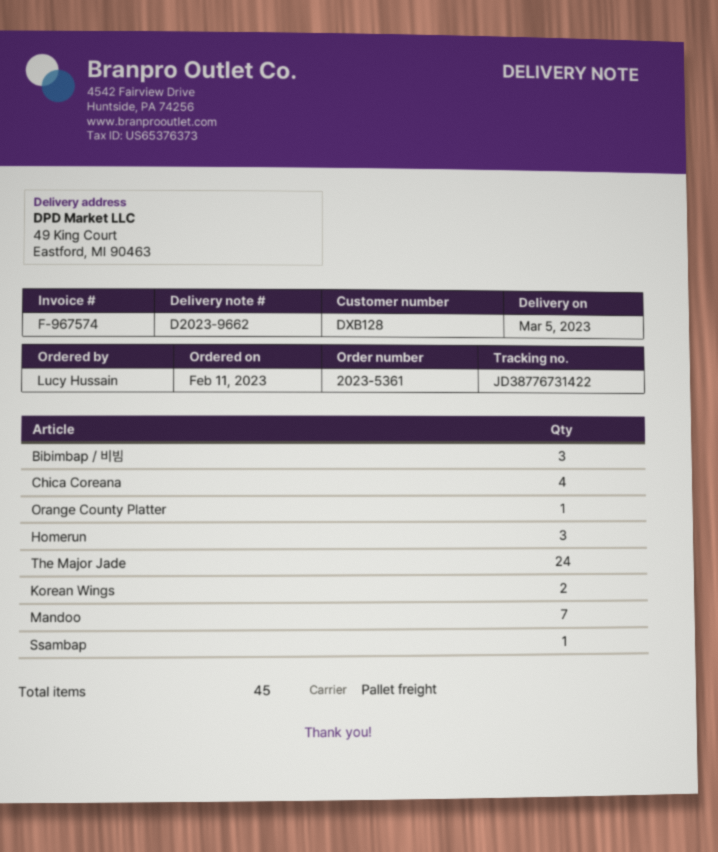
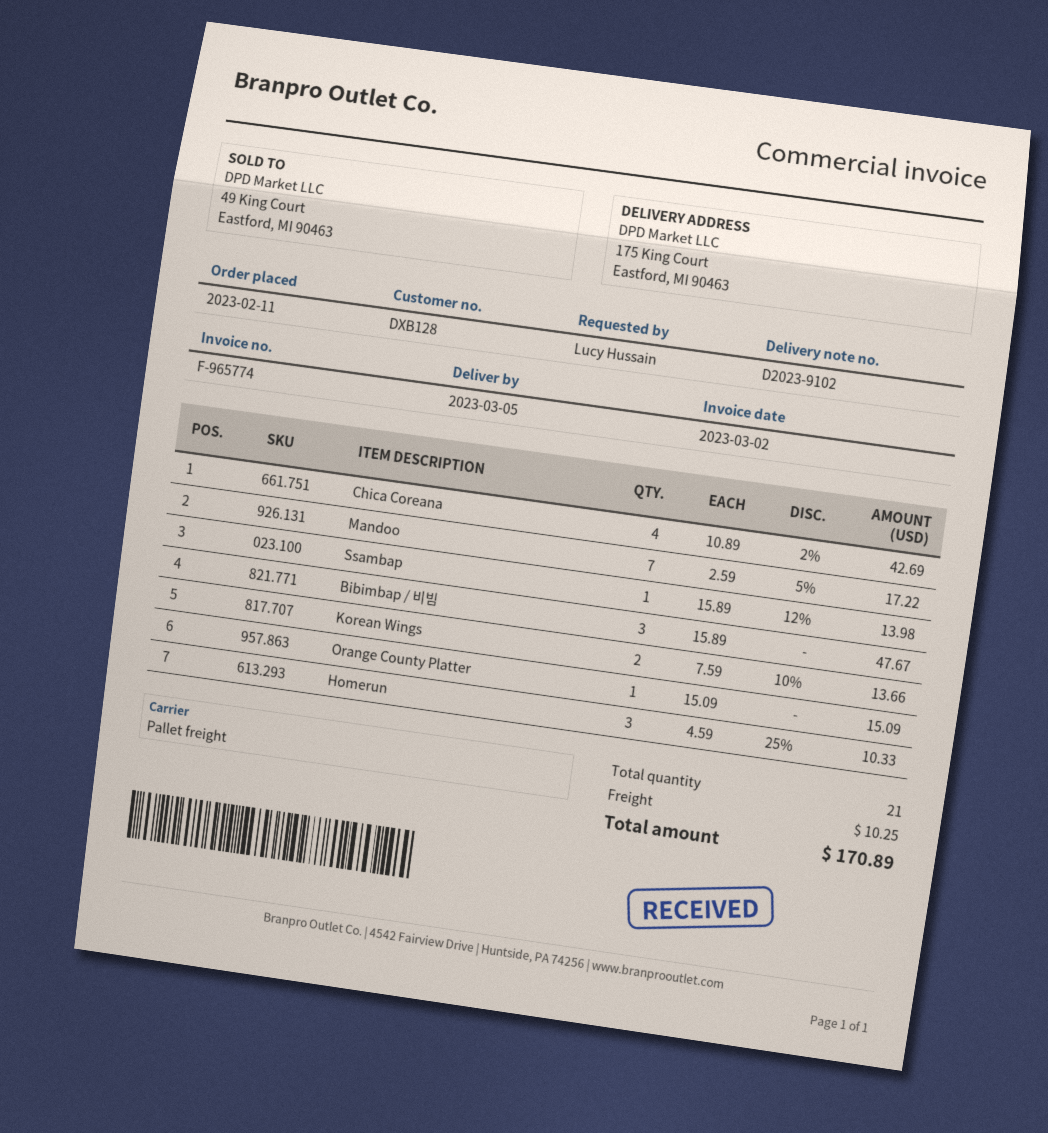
delivery note number: D2023-9662 -> D2023-9102
invoice number: F-967574 -> F-965774
ship to: 49 King Court, Eastford, MI 90463 -> 175 King Court, Eastford, MI 90463
The Major Jade: 24 -> none
total quantity: 45 -> 21

